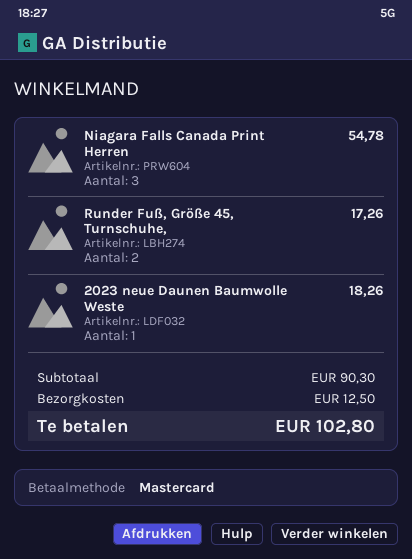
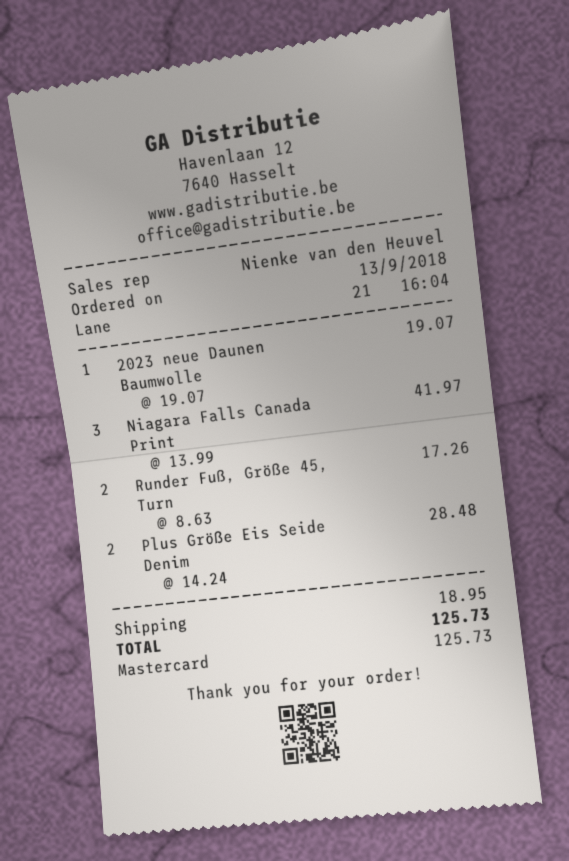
Niagara Falls Canada Print Herren: 3 for 54.78 -> 3 for 41.97
2023 neue Daunen Baumwolle Weste: 1 for 18.26 -> 1 for 19.07
Plus Größe Eis Seide Denim: none -> 2 for 28.48
shipping: 12.50 -> 18.95
total: 102.80 -> 125.73

